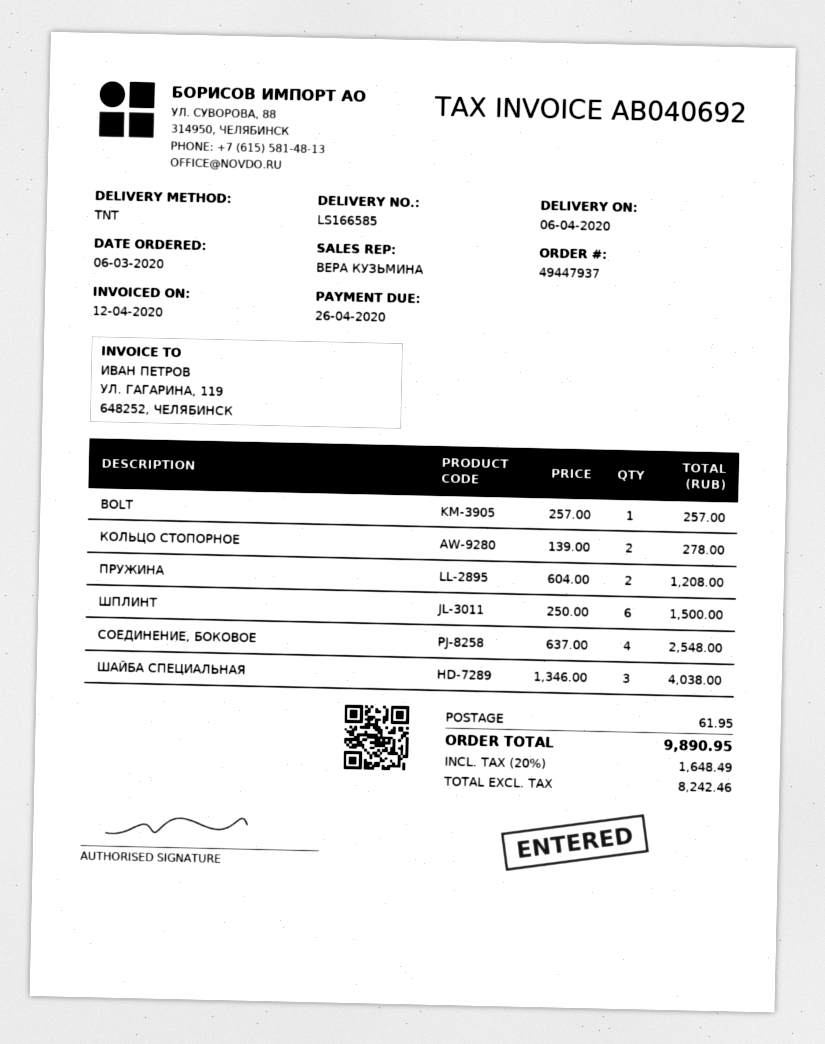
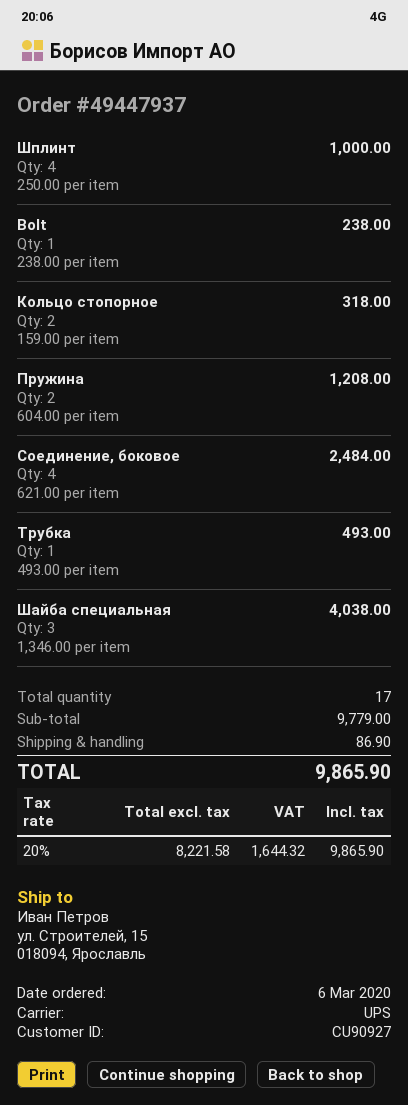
shipping method: TNT -> UPS
BOLT: 1 x 257.00 = 257.00 -> 1 x 238.00 = 238.00
КОЛЬЦО СТОПОРНОЕ: 2 x 139.00 = 278.00 -> 2 x 159.00 = 318.00
ШПЛИНТ: 6 x 250.00 = 1500.00 -> 4 x 250.00 = 1000.00
СОЕДИНЕНИЕ, БОКОВОЕ: 4 x 637.00 = 2548.00 -> 4 x 621.00 = 2484.00
Трубка: none -> 1 x 493.00 = 493.00
shipping: 61.95 -> 86.90
net: 8242.46 -> 8221.58
tax: 20% = 1648.49 -> 20% = 1644.32
total: 9890.95 -> 9865.90

